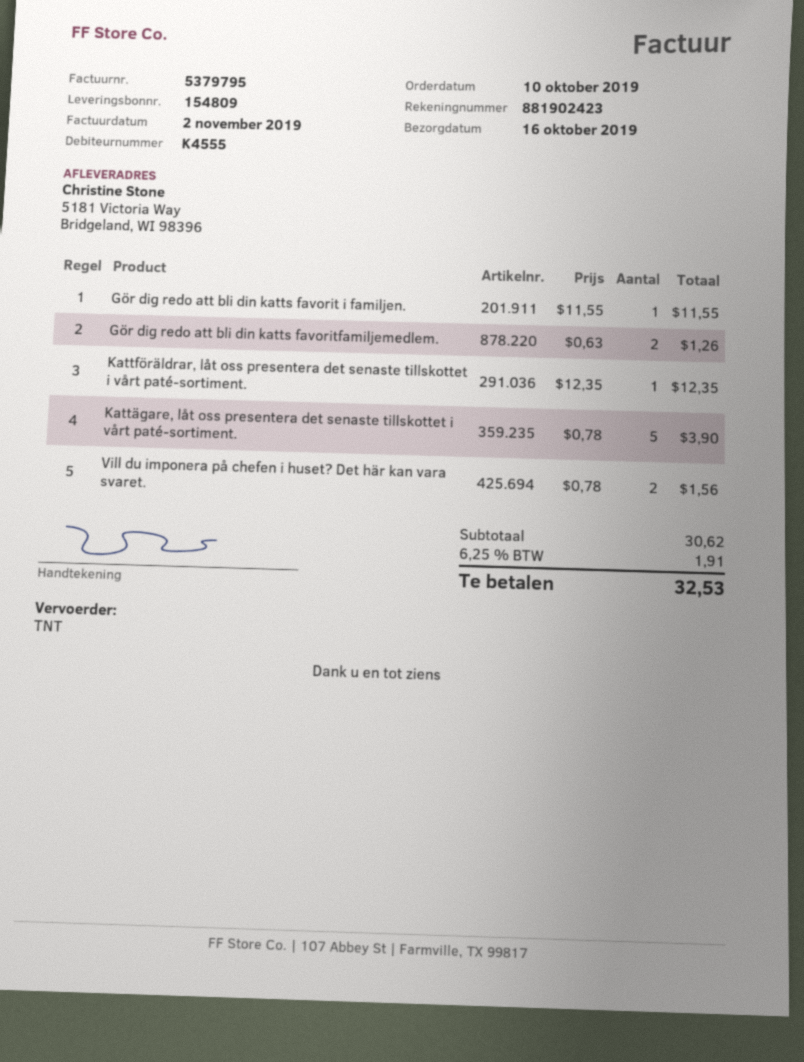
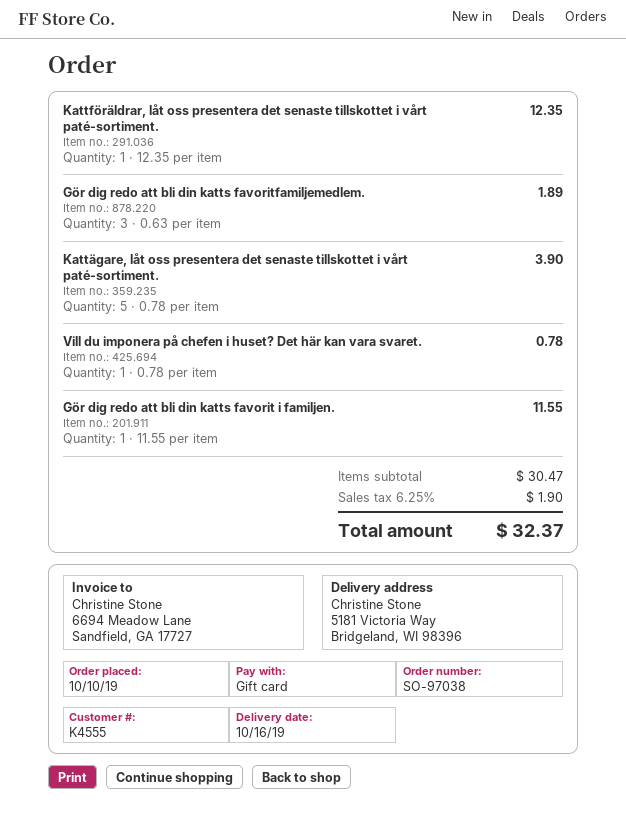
Gör dig redo att bli din katts favoritfamiljemedlem.: 2 x 0.63 = 1.26 -> 3 x 0.63 = 1.89
Vill du imponera på chefen i huset? Det här kan vara svaret.: 2 x 0.78 = 1.56 -> 1 x 0.78 = 0.78
subtotal: 30.62 -> 30.47
tax: 6.25% = 1.91 -> 6.25% = 1.90
total: 32.53 -> 32.37

